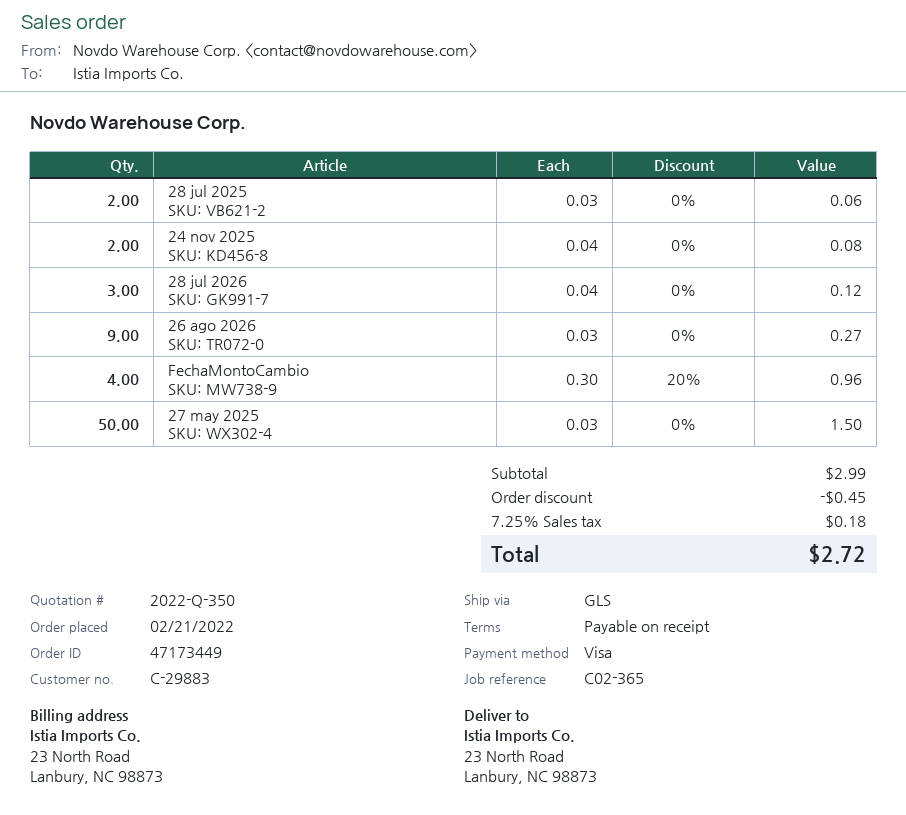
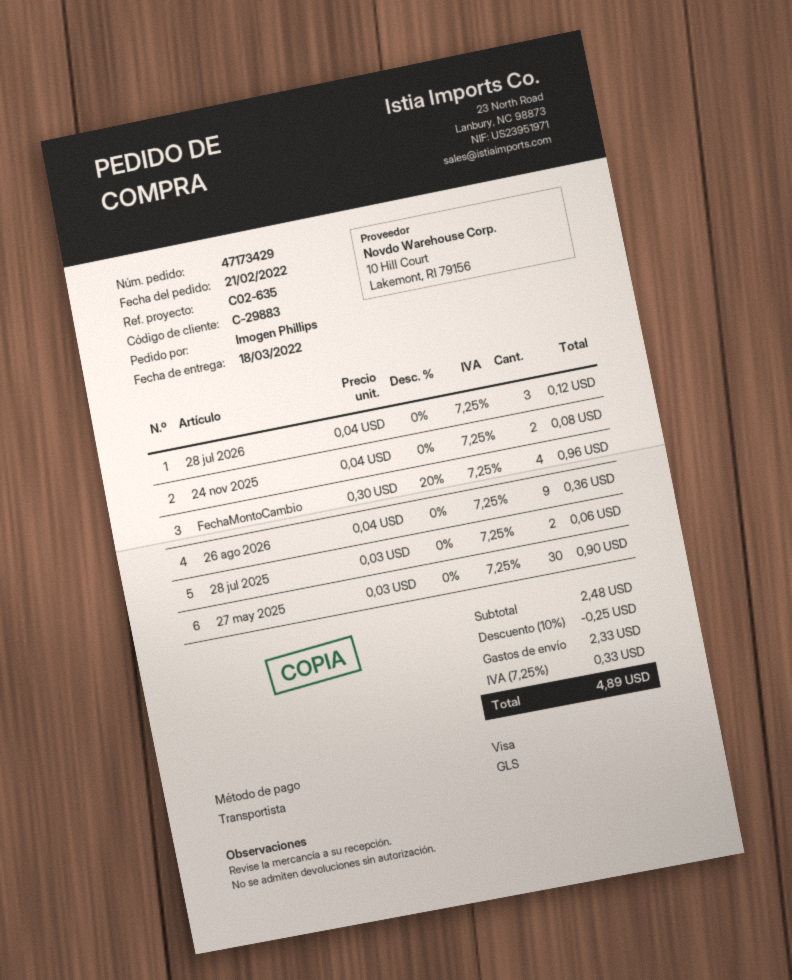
order number: 47173449 -> 47173429
reference: C02-365 -> C02-635
26 ago 2026: 9 x 0.03 = 0.27 -> 9 x 0.04 = 0.36
27 may 2025: 50 x 0.03 = 1.50 -> 30 x 0.03 = 0.90
subtotal: 2.99 -> 2.48
discount: 0.45 -> 0.25
shipping: none -> 2.33
tax: 7.25% = 0.18 -> 7.25% = 0.33
total: 2.72 -> 4.89

